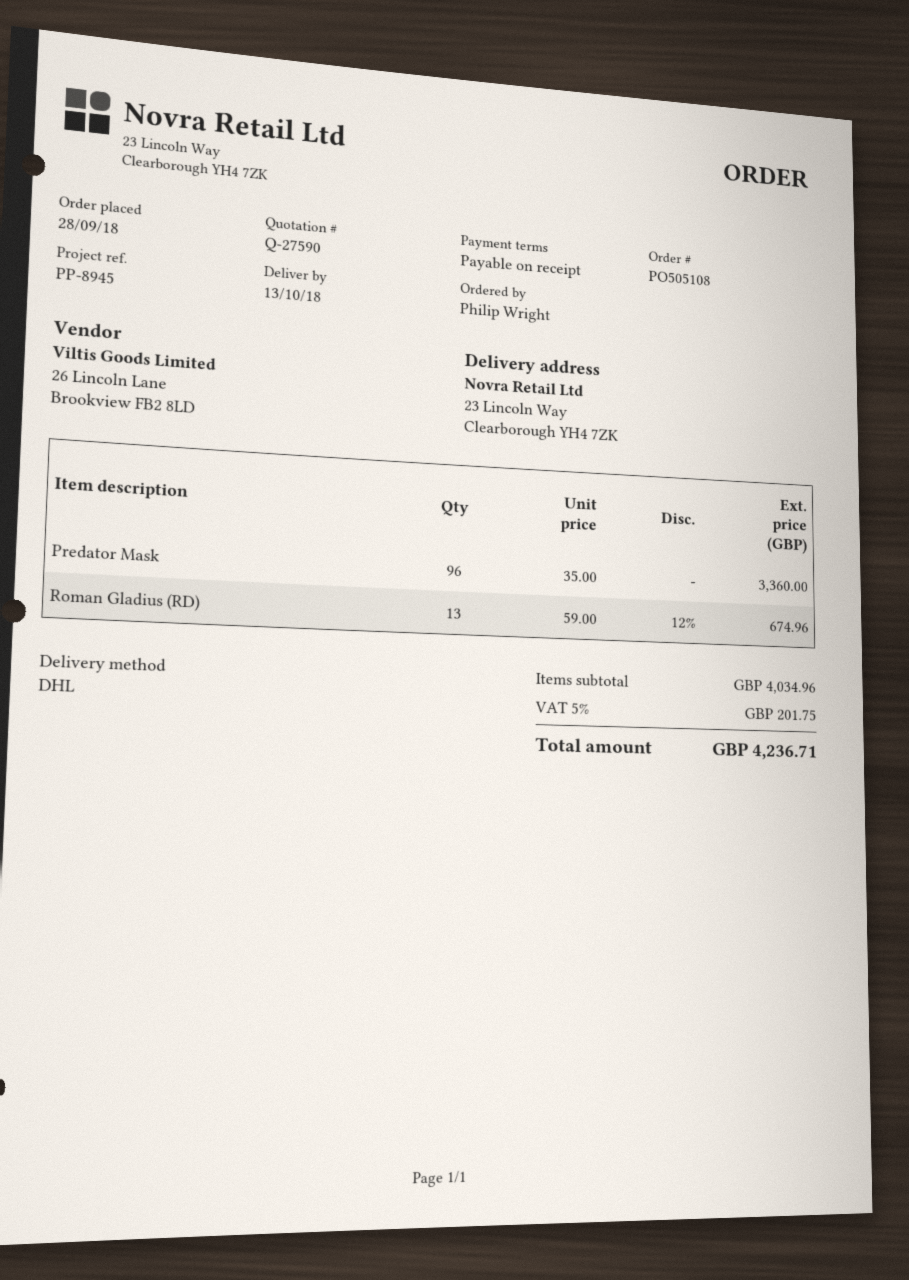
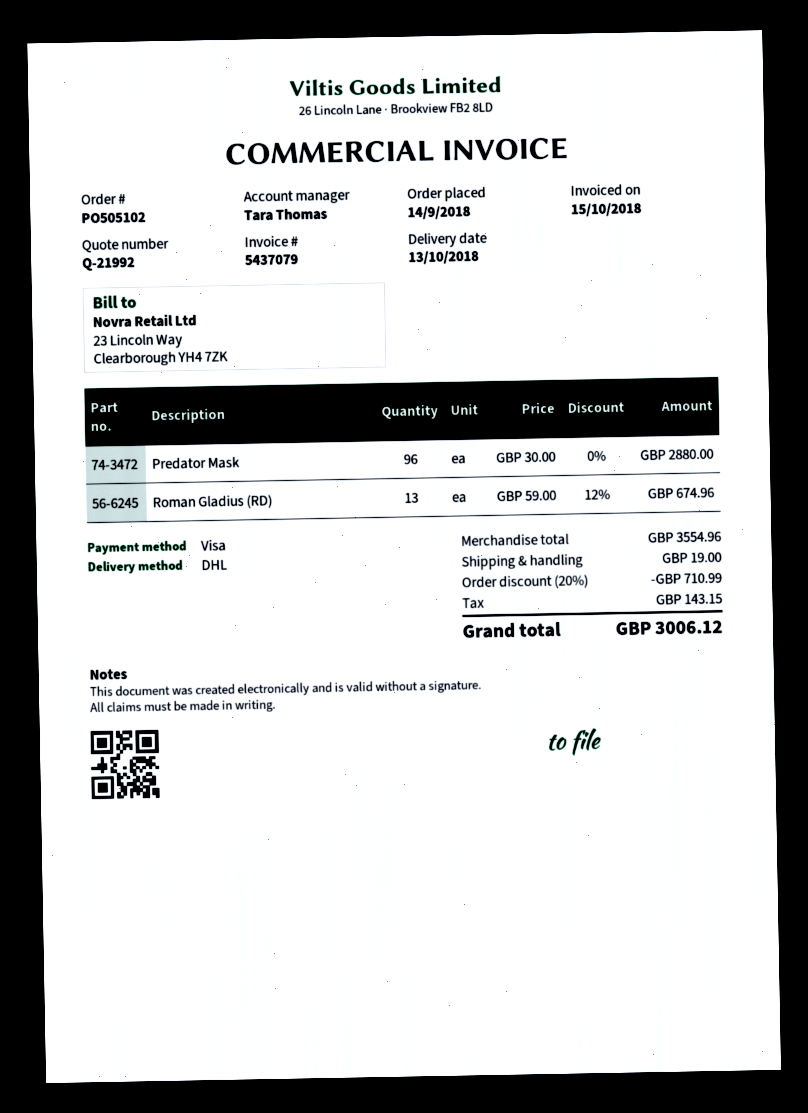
quote number: Q-27590 -> Q-21992
order number: PO505108 -> PO505102
order date: 2018-09-28 -> 2018-09-14
Predator Mask: 96 x 35.00 = 3360.00 -> 96 x 30.00 = 2880.00
subtotal: 4034.96 -> 3554.96
discount: none -> 20% = 710.99
shipping: none -> 19.00
tax: 201.75 -> 143.15
total: 4236.71 -> 3006.12

